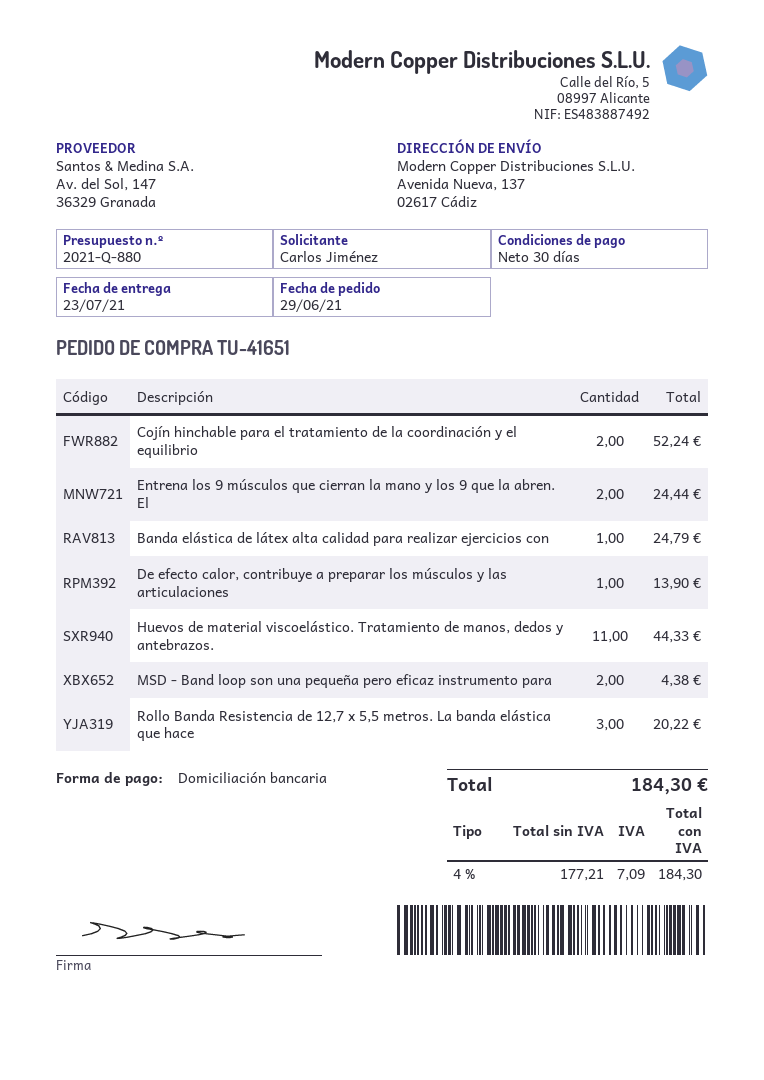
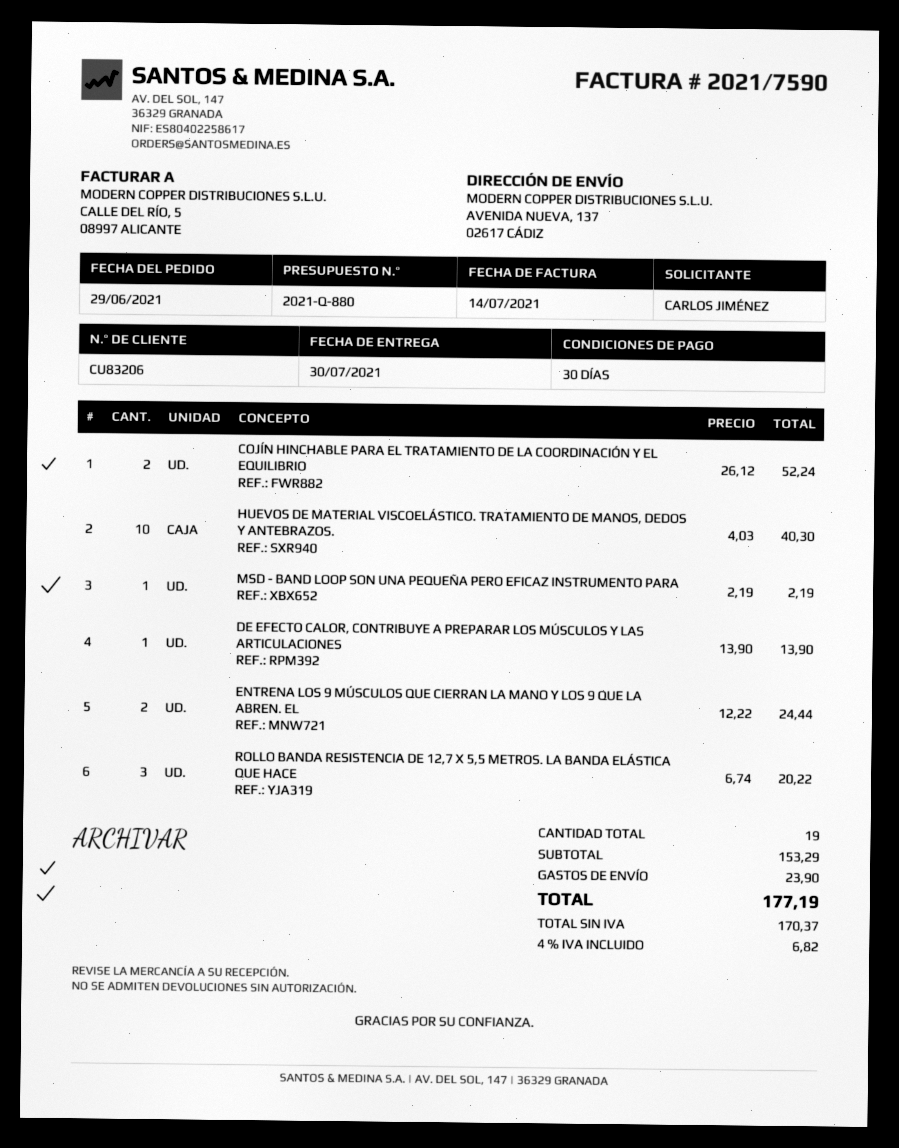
delivery date: 2021-07-23 -> 2021-07-30
Banda elástica de látex alta calidad para realizar ejercicios con: 1 for 24.79 -> none
Huevos de material viscoelástico. Tratamiento de manos, dedos y antebrazos.: 11 for 44.33 -> 10 for 40.30
MSD - Band loop son una pequeña pero eficaz instrumento para: 2 for 4.38 -> 1 for 2.19
shipping: none -> 23.90
net: 177.21 -> 170.37
tax: 4% = 7.09 -> 4% = 6.82
total: 184.30 -> 177.19

